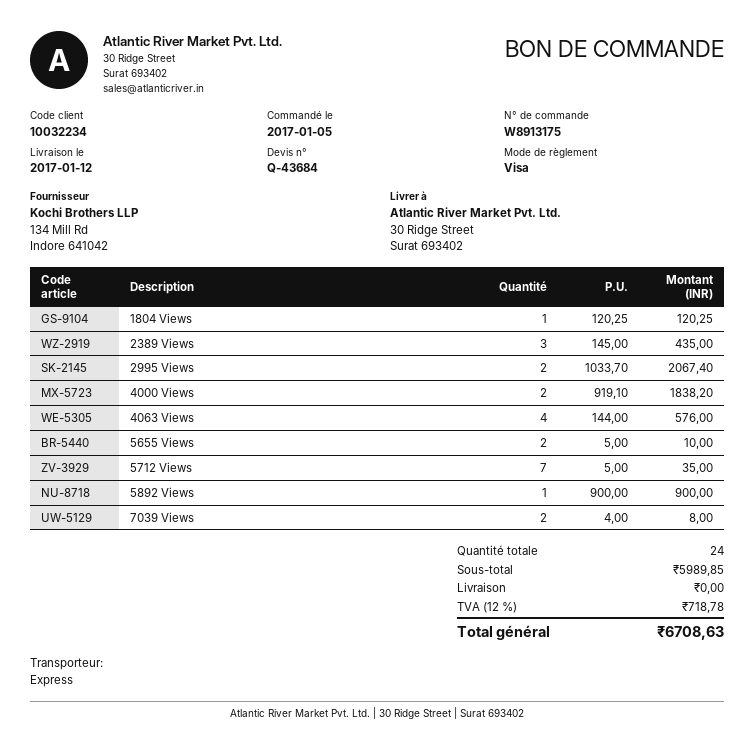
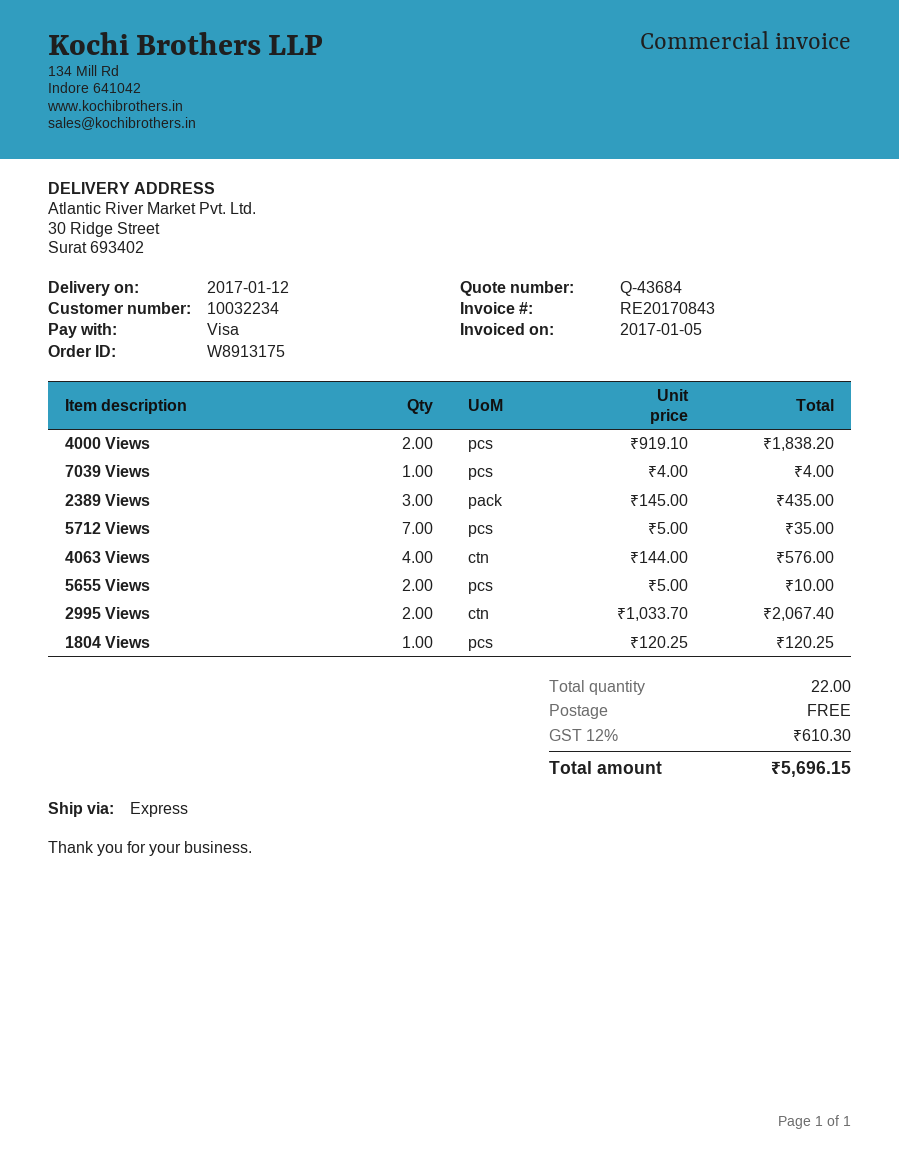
5892 Views: 1 x 900.00 = 900.00 -> none
7039 Views: 2 x 4.00 = 8.00 -> 1 x 4.00 = 4.00
total quantity: 24 -> 22
tax: 12% = 718.78 -> 12% = 610.30
total: 6708.63 -> 5696.15

